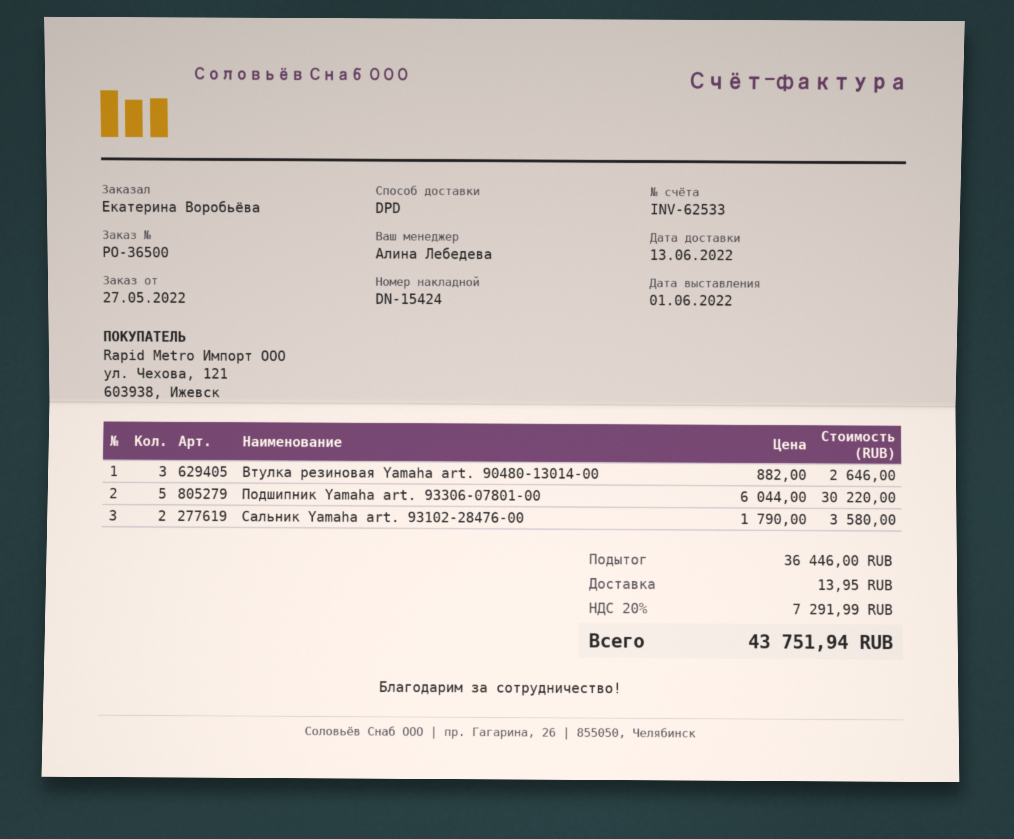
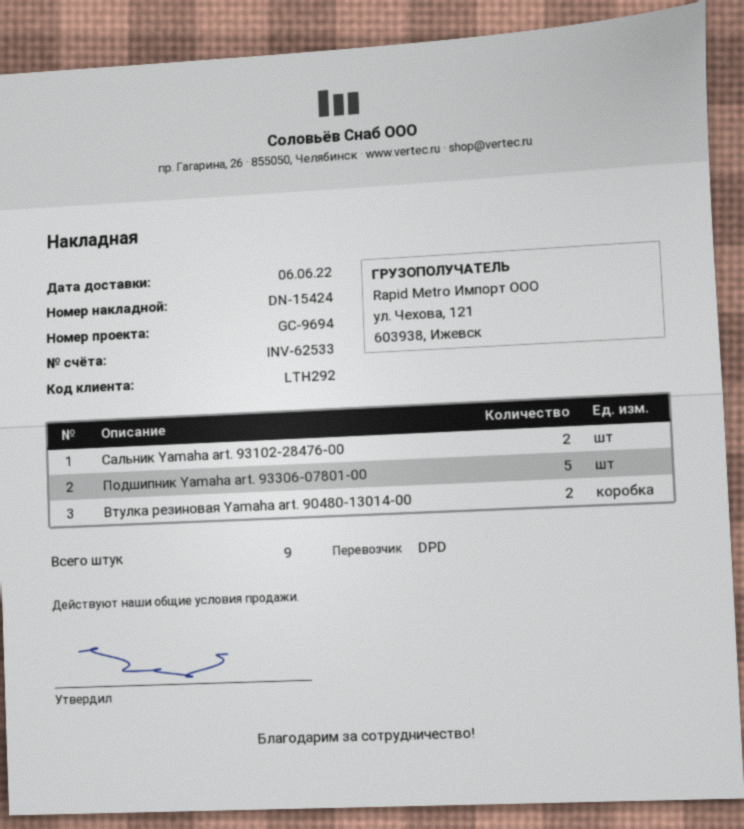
delivery date: 2022-06-13 -> 2022-06-06
Втулка резиновая Yamaha art. 90480-13014-00: 3 -> 2

